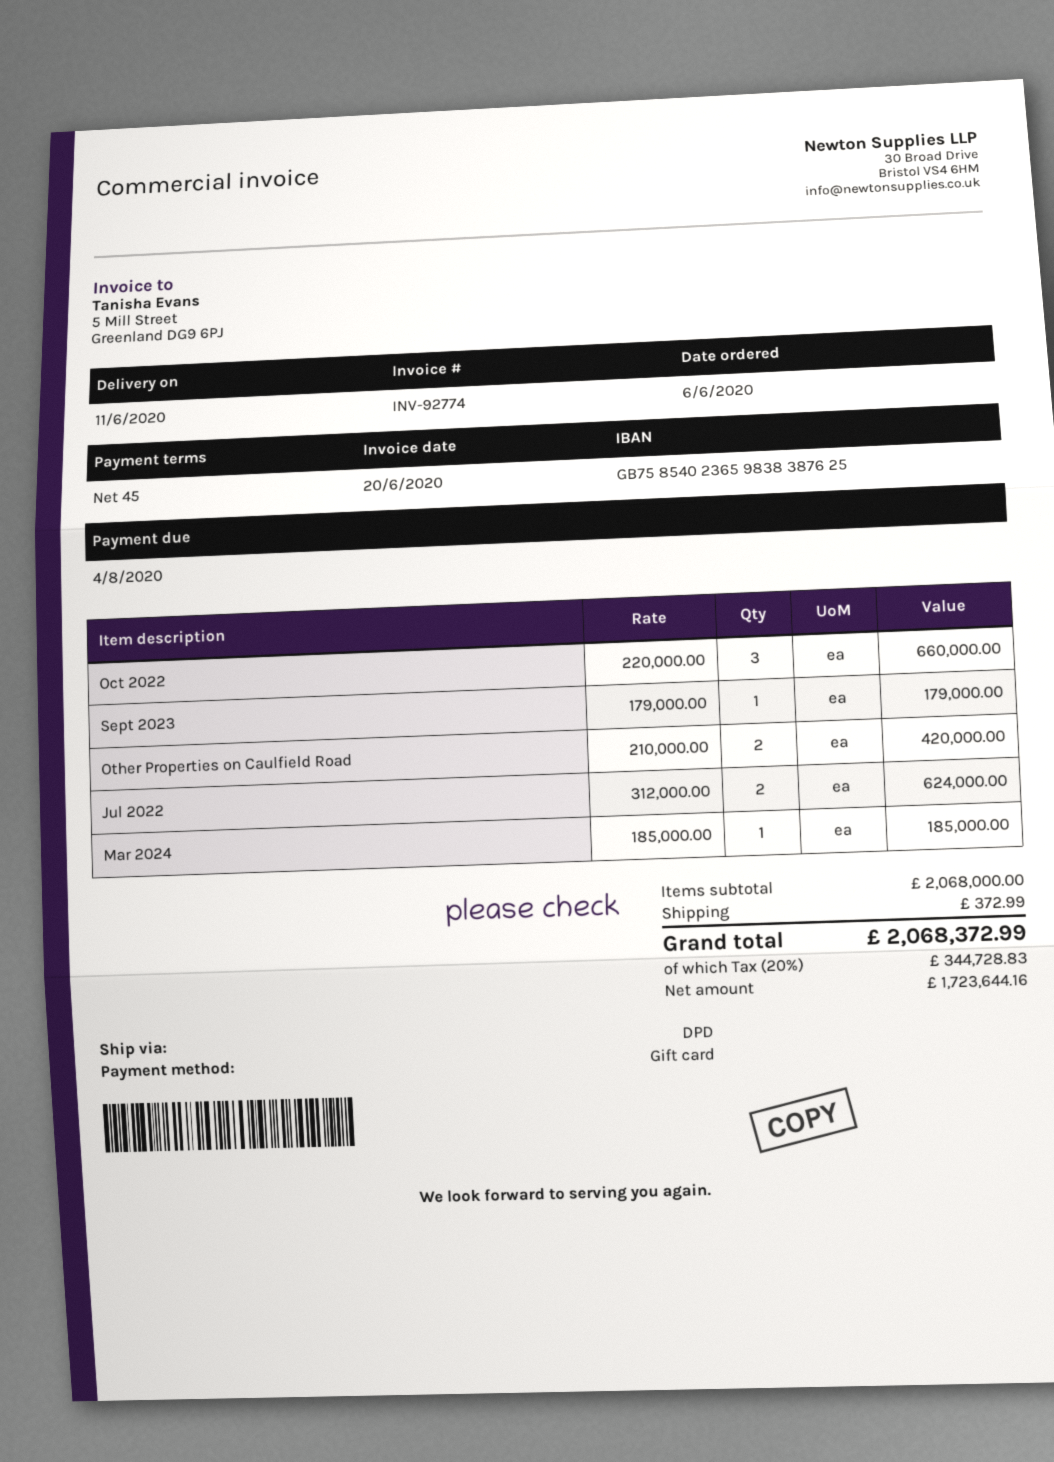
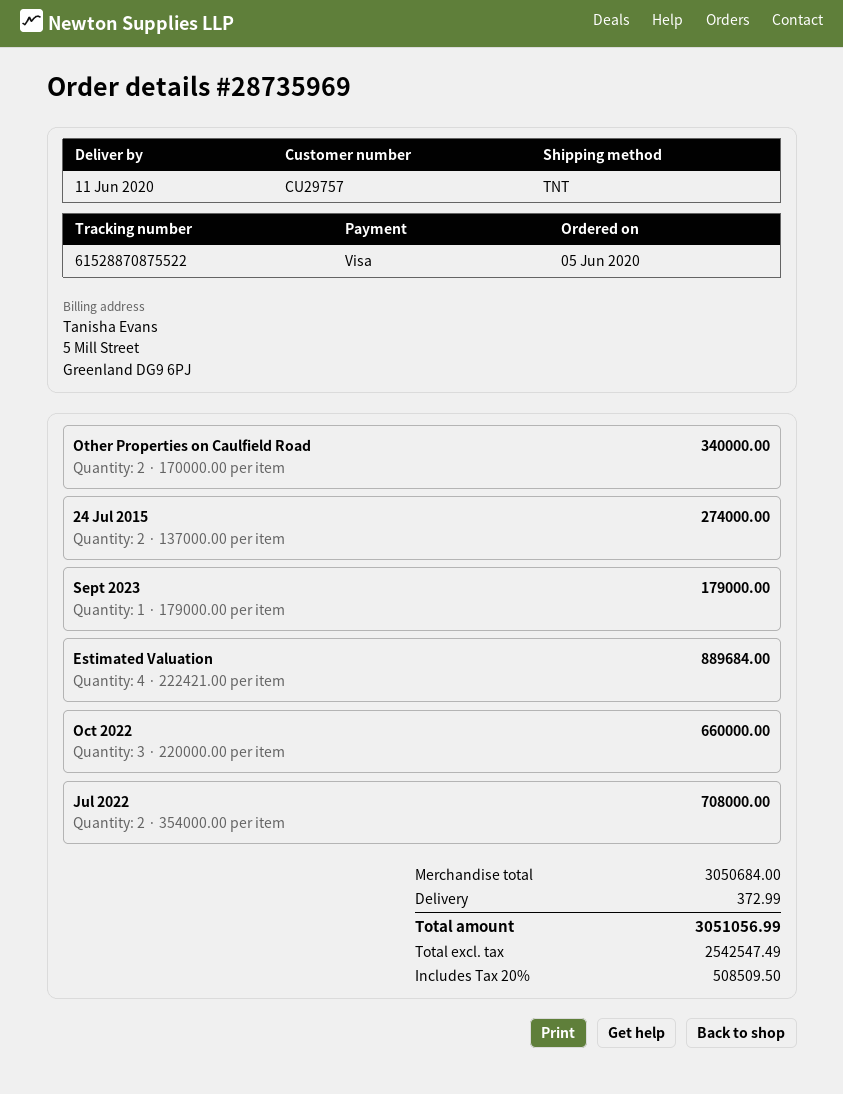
order date: 2020-06-06 -> 2020-06-05
payment method: gift card -> Visa
shipping method: DPD -> TNT
Other Properties on Caulfield Road: 2 x 210000.00 = 420000.00 -> 2 x 170000.00 = 340000.00
Jul 2022: 2 x 312000.00 = 624000.00 -> 2 x 354000.00 = 708000.00
Mar 2024: 1 x 185000.00 = 185000.00 -> none
24 Jul 2015: none -> 2 x 137000.00 = 274000.00
Estimated Valuation: none -> 4 x 222421.00 = 889684.00
subtotal: 2068000.00 -> 3050684.00
net: 1723644.16 -> 2542547.49
tax: 20% = 344728.83 -> 20% = 508509.50
total: 2068372.99 -> 3051056.99

